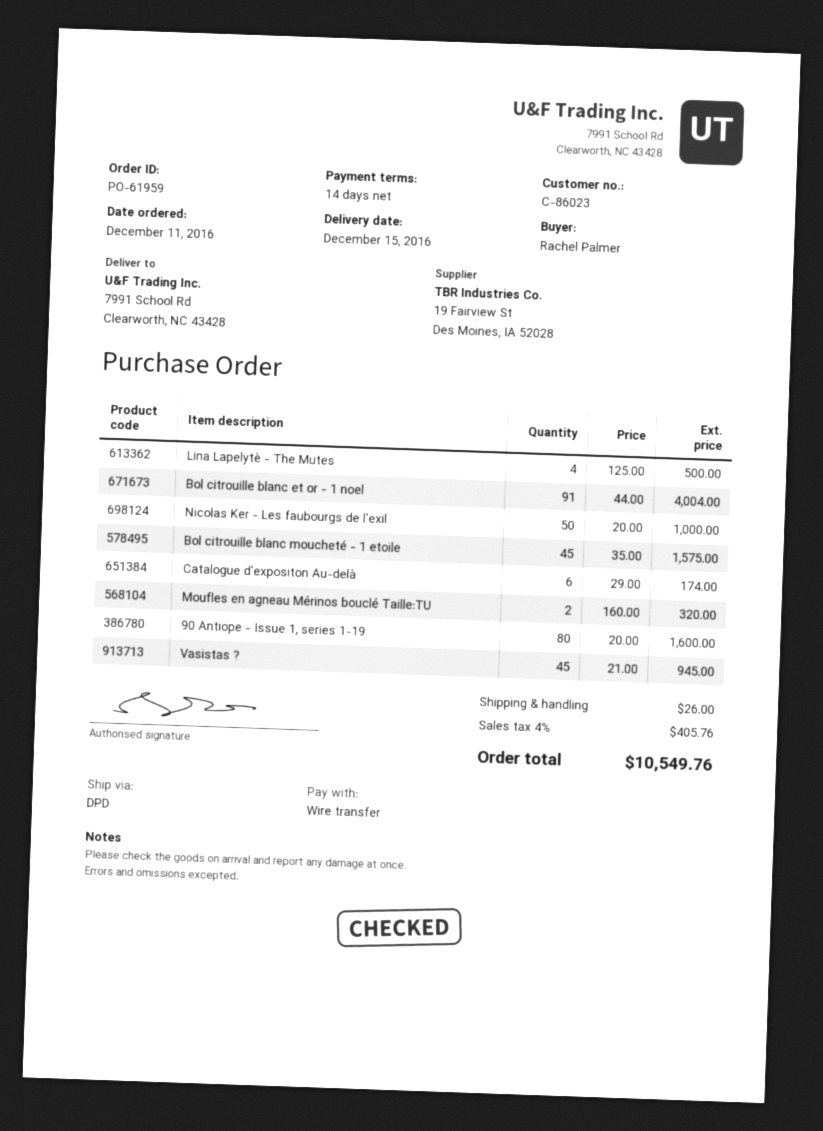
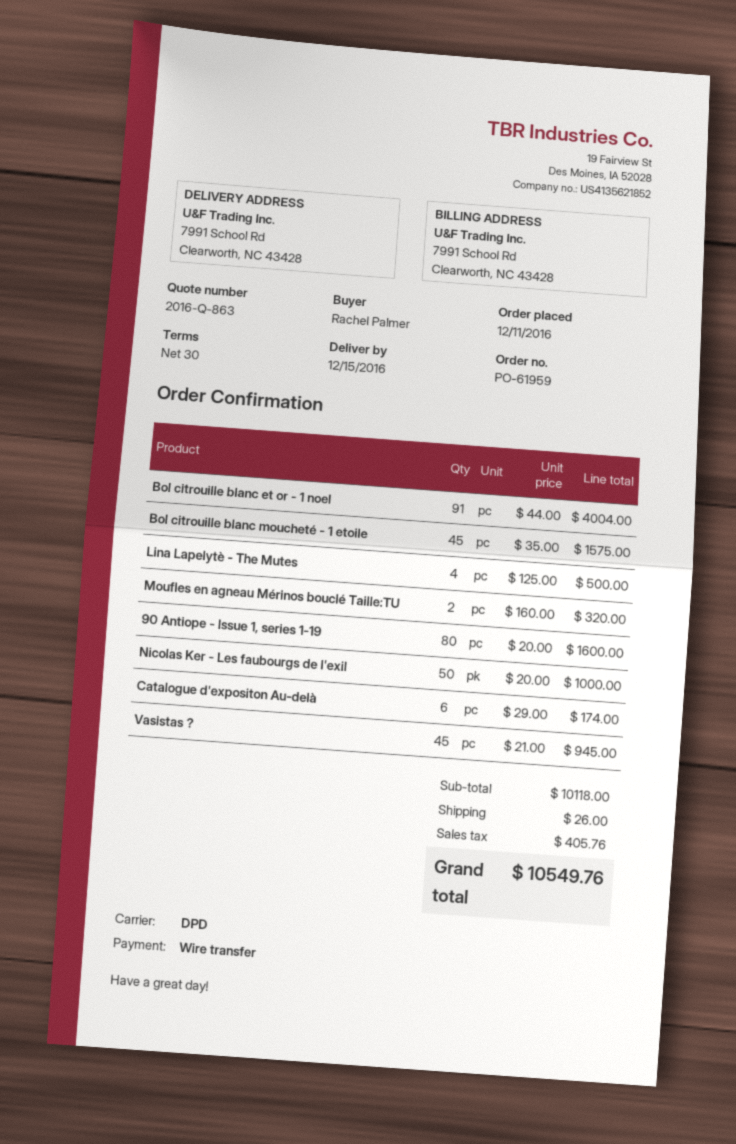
payment terms: 14 days -> 30 days

